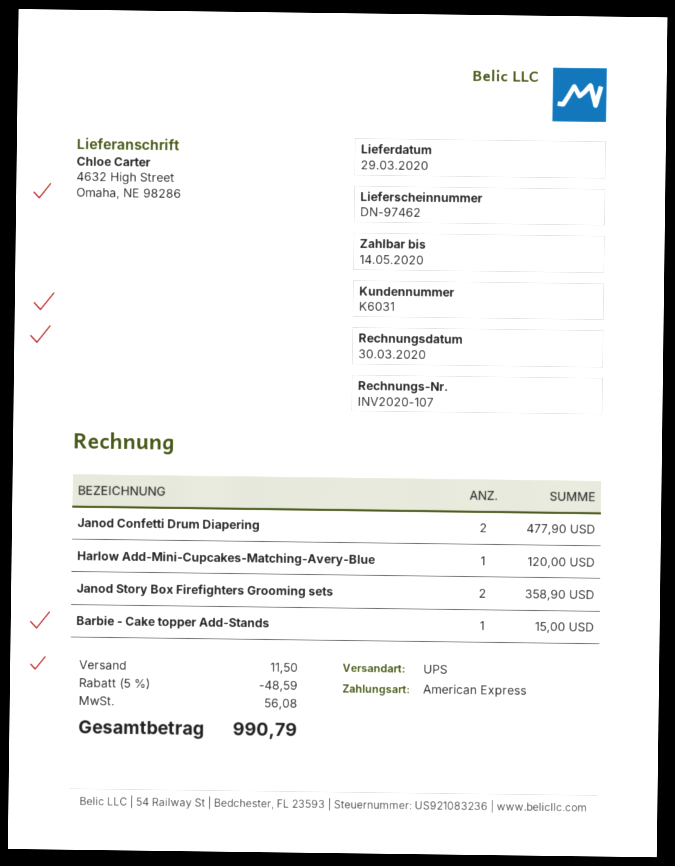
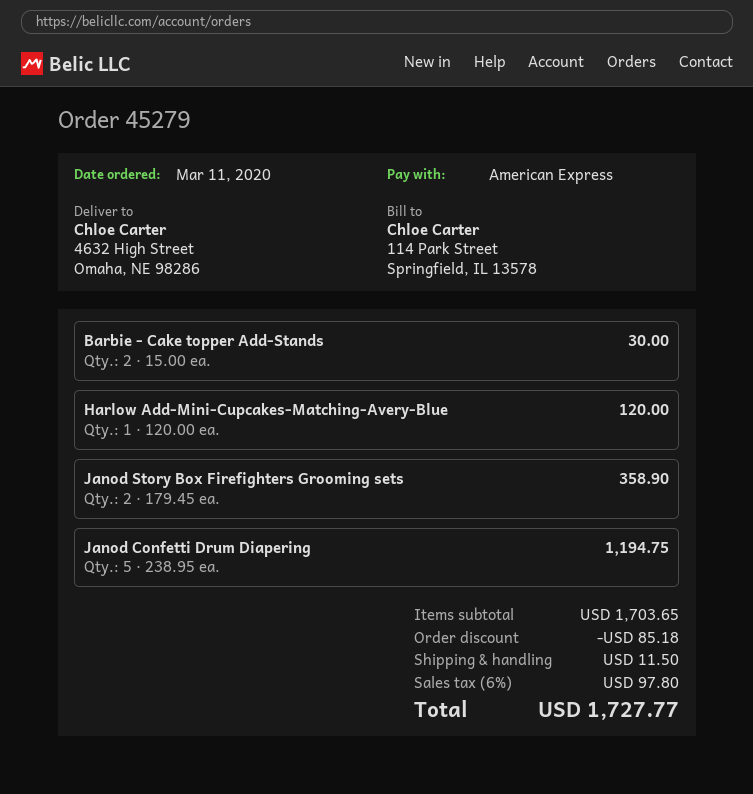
Janod Confetti Drum Diapering: 2 for 477.90 -> 5 for 1194.75
Barbie - Cake topper Add-Stands: 1 for 15.00 -> 2 for 30.00
discount: 48.59 -> 85.18
tax: 56.08 -> 97.80
total: 990.79 -> 1727.77

